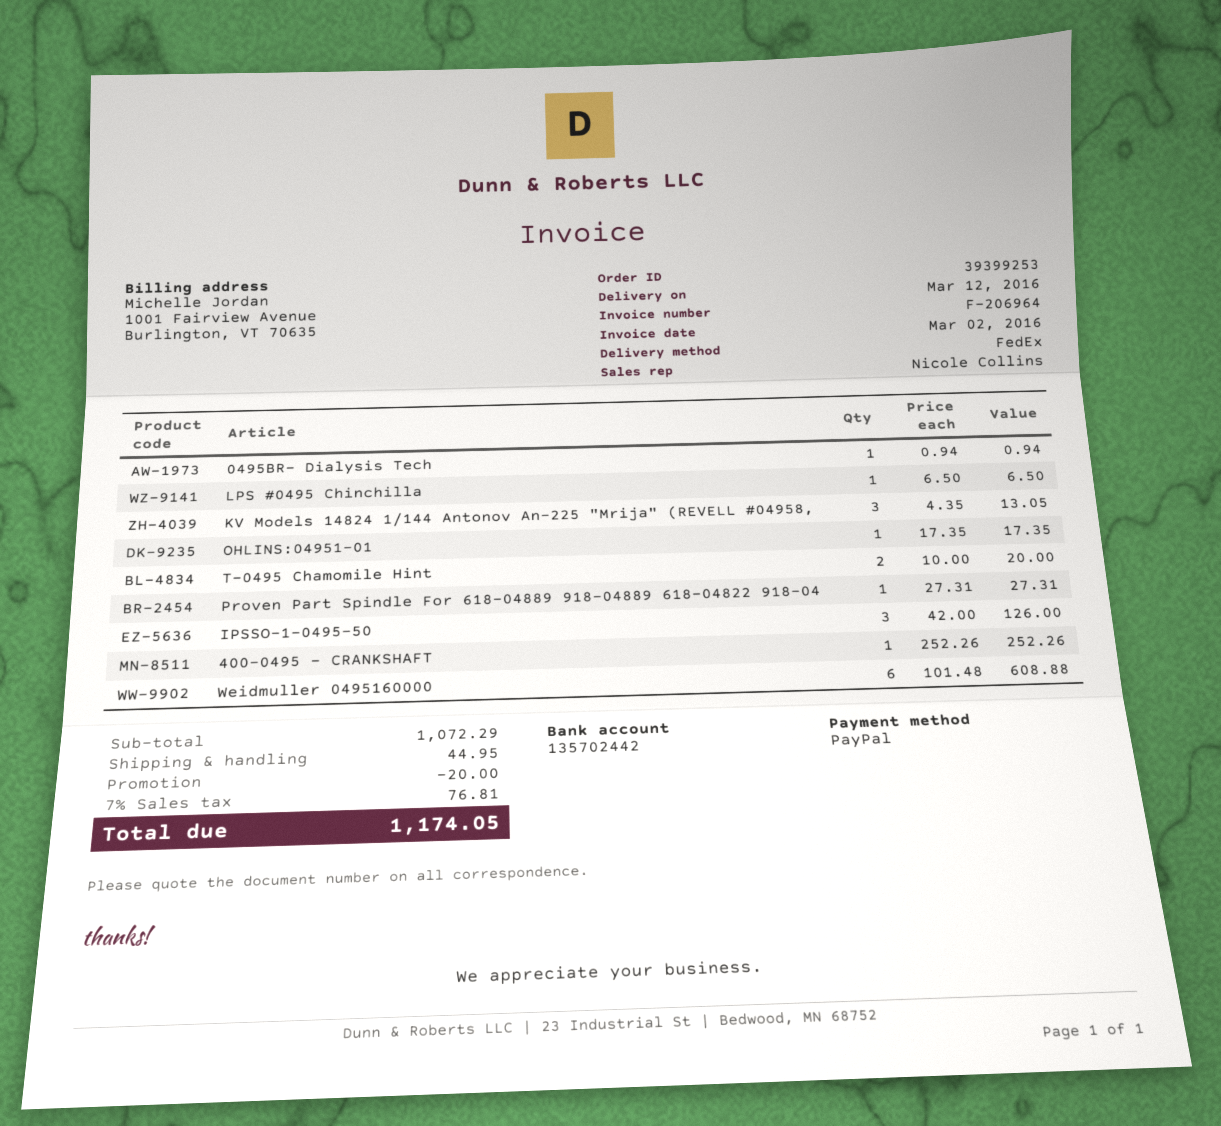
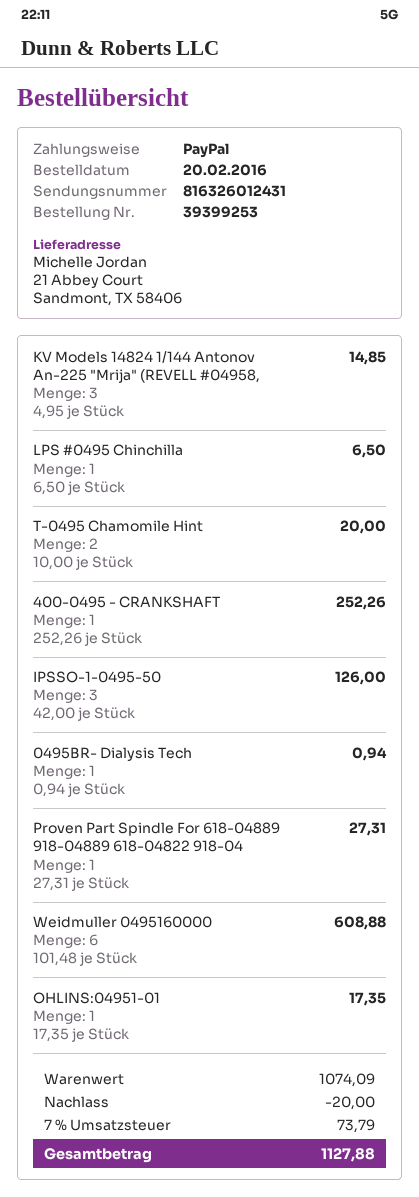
KV Models 14824 1/144 Antonov An-225 "Mrija" (REVELL #04958,: 3 x 4.35 = 13.05 -> 3 x 4.95 = 14.85
subtotal: 1072.29 -> 1074.09
shipping: 44.95 -> none
tax: 7% = 76.81 -> 7% = 73.79
total: 1174.05 -> 1127.88

